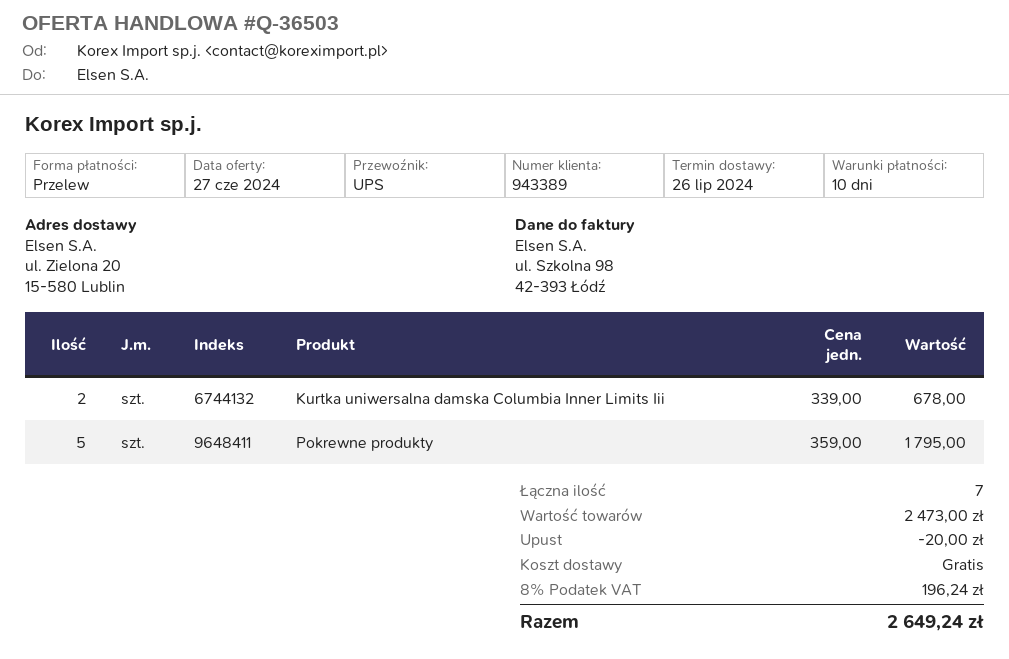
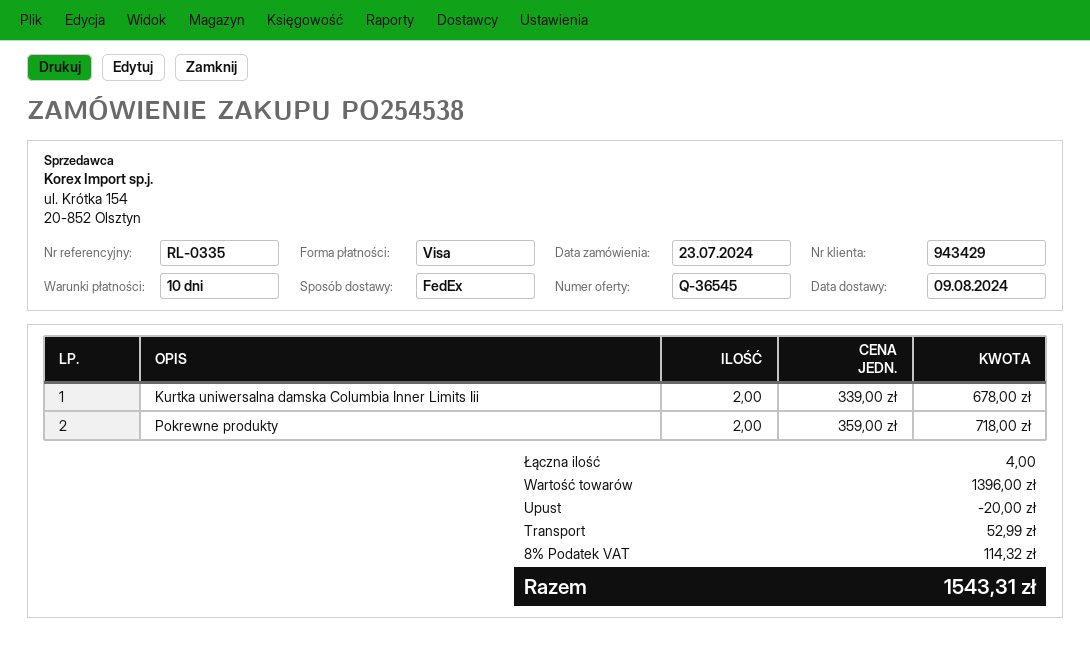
quote number: Q-36503 -> Q-36545
delivery date: 2024-07-26 -> 2024-08-09
customer number: 943389 -> 943429
payment method: bank transfer -> Visa
shipping method: UPS -> FedEx
Pokrewne produkty: 5 x 359.00 = 1795.00 -> 2 x 359.00 = 718.00
total quantity: 7 -> 4
subtotal: 2473.00 -> 1396.00
shipping: 0.00 -> 52.99
tax: 8% = 196.24 -> 8% = 114.32
total: 2649.24 -> 1543.31

